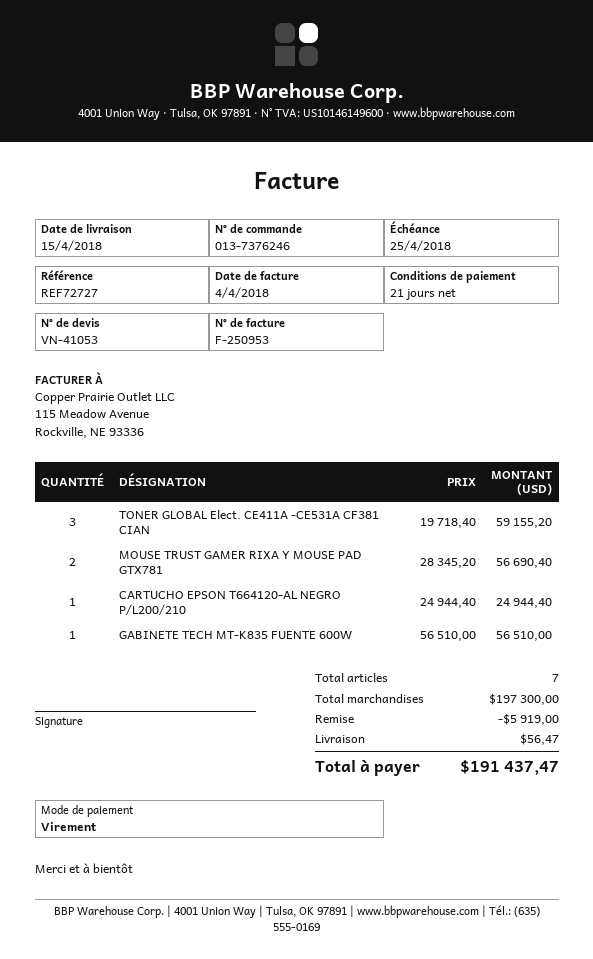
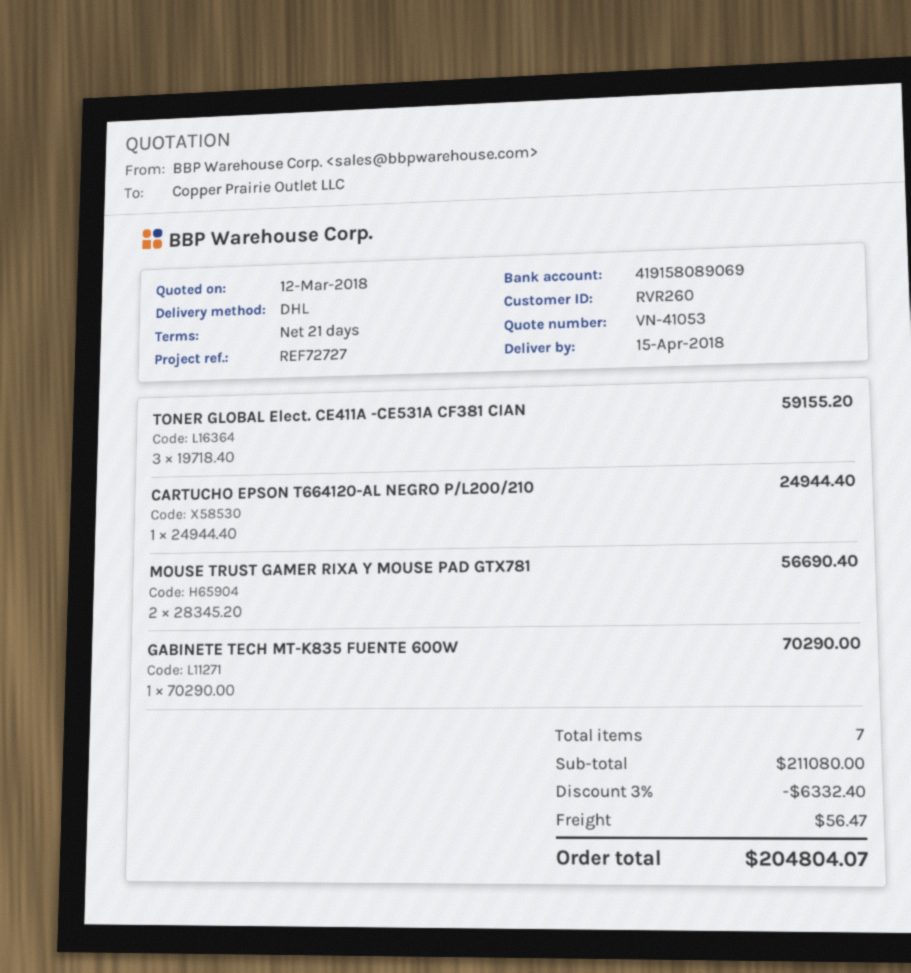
GABINETE TECH MT-K835 FUENTE 600W: 1 x 56510.00 = 56510.00 -> 1 x 70290.00 = 70290.00
subtotal: 197300.00 -> 211080.00
discount: 5919.00 -> 6332.40
total: 191437.47 -> 204804.07

